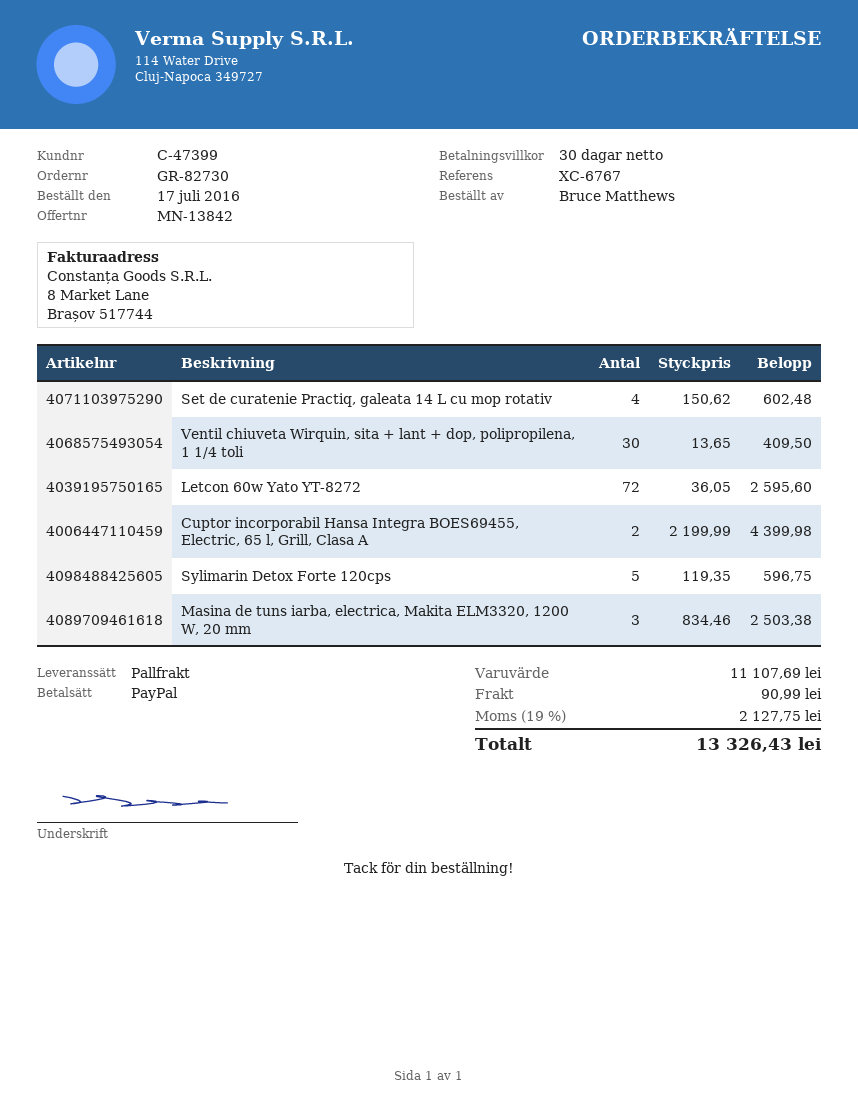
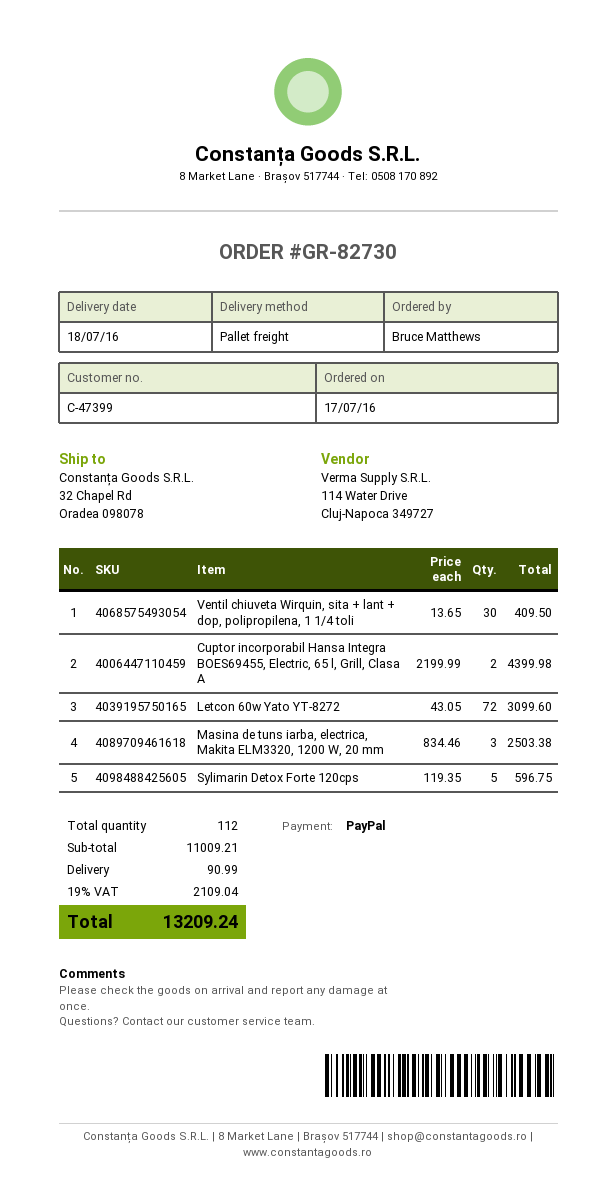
Set de curatenie Practiq, galeata 14 L cu mop rotativ: 4 x 150.62 = 602.48 -> none
Letcon 60w Yato YT-8272: 72 x 36.05 = 2595.60 -> 72 x 43.05 = 3099.60
subtotal: 11107.69 -> 11009.21
tax: 19% = 2127.75 -> 19% = 2109.04
total: 13326.43 -> 13209.24

